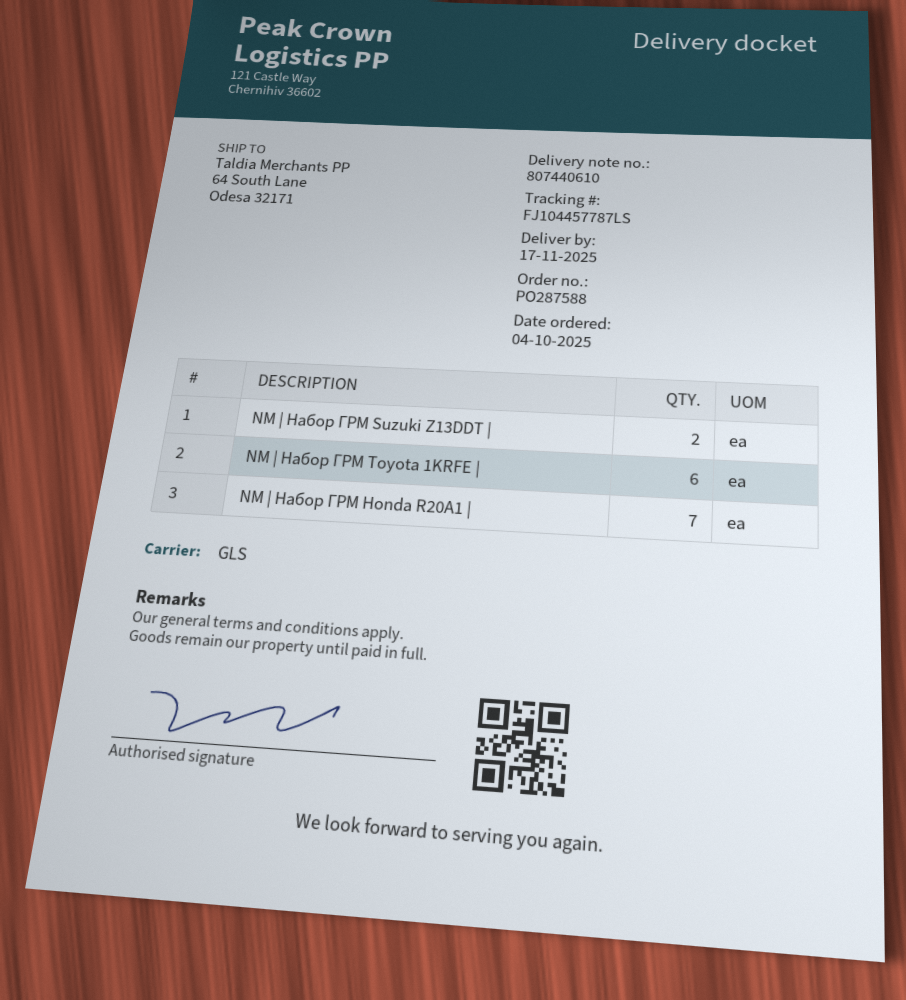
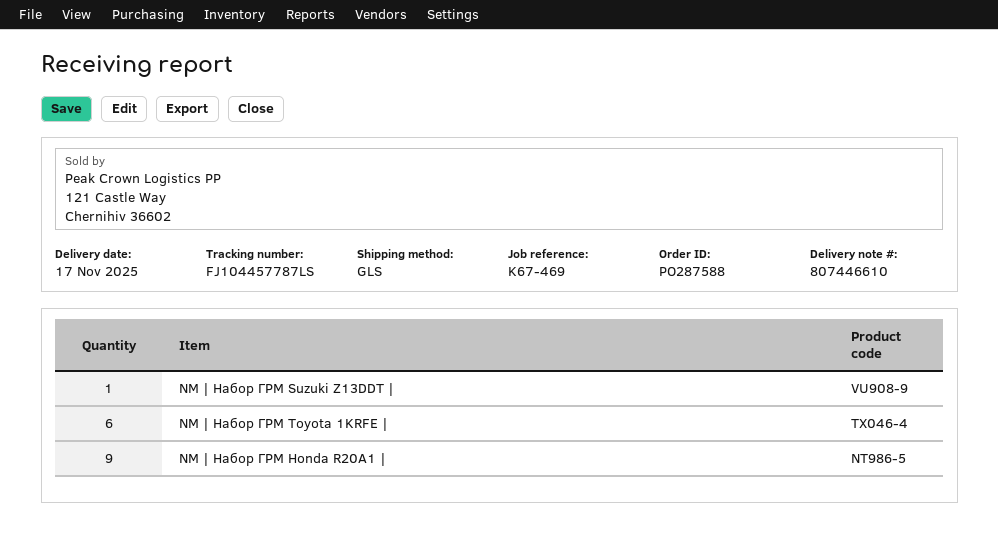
delivery note number: 807440610 -> 807446610
NM | Набор ГРМ Suzuki Z13DDT |: 2 -> 1
NM | Набор ГРМ Honda R20A1 |: 7 -> 9

